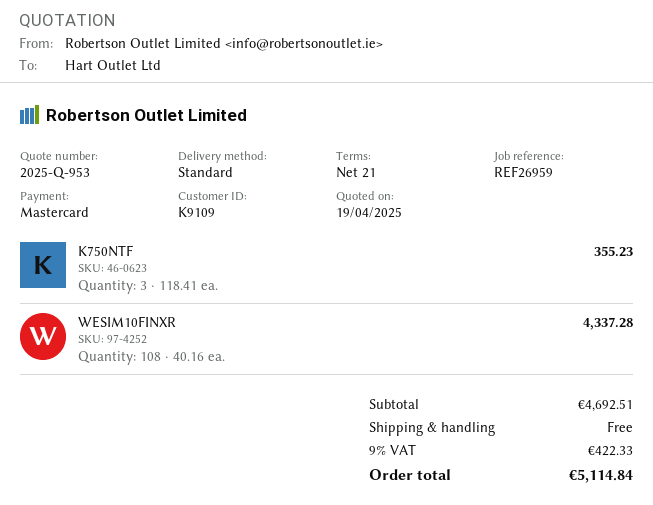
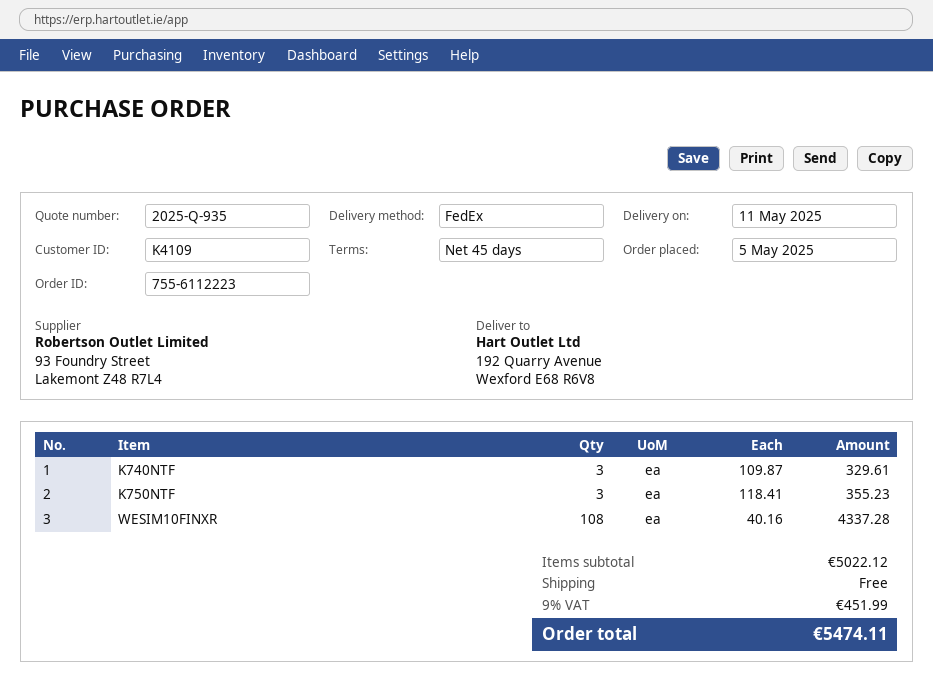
quote number: 2025-Q-953 -> 2025-Q-935
payment terms: 21 days -> 45 days
customer number: K9109 -> K4109
shipping method: standard -> FedEx
K740NTF: none -> 3 x 109.87 = 329.61
subtotal: 4692.51 -> 5022.12
tax: 9% = 422.33 -> 9% = 451.99
total: 5114.84 -> 5474.11

